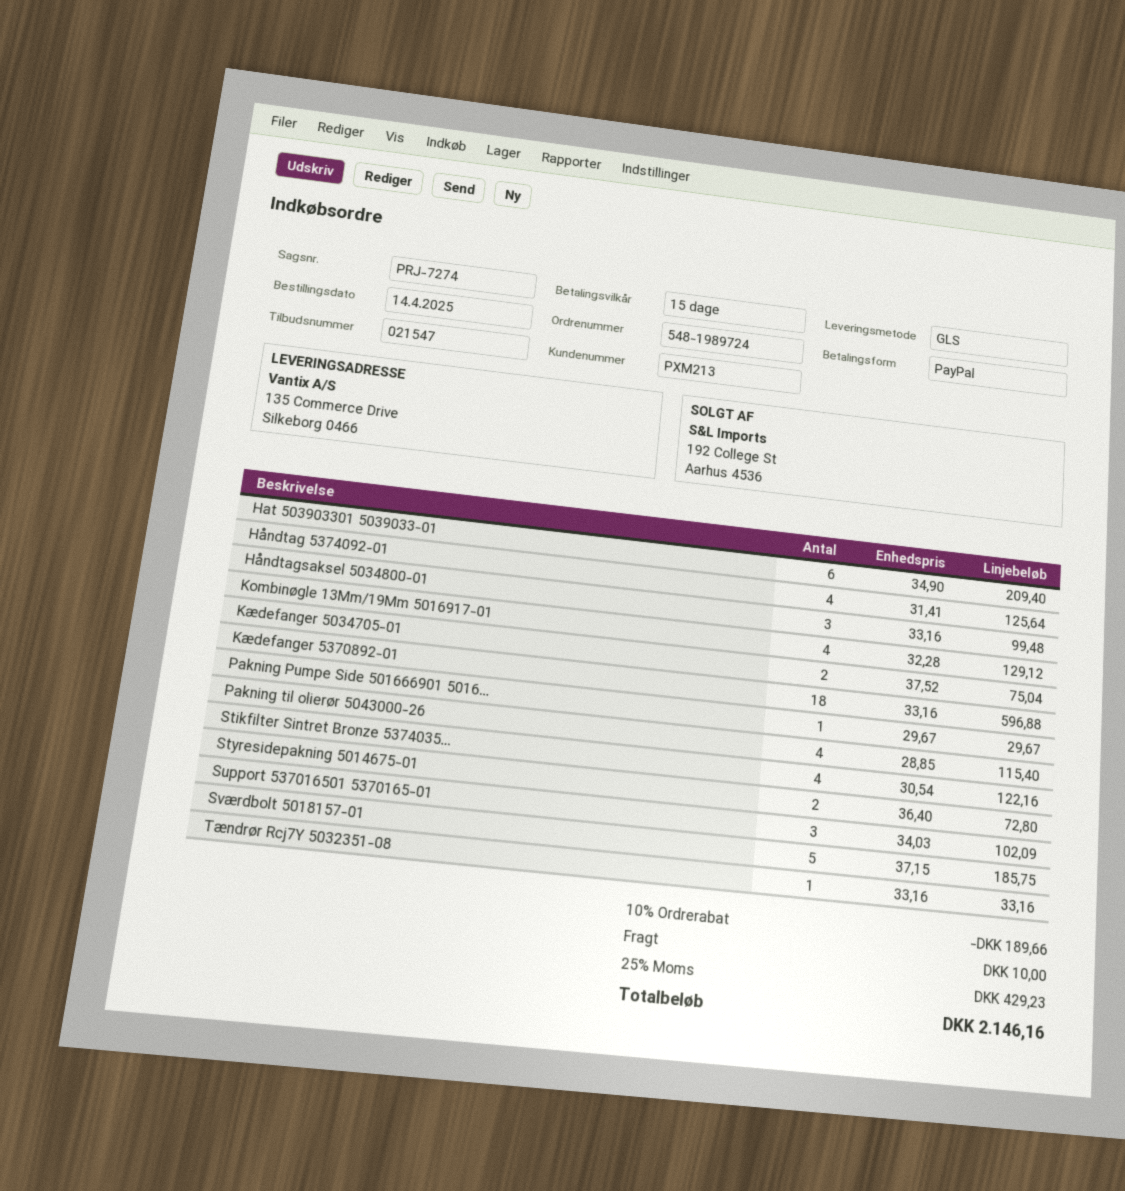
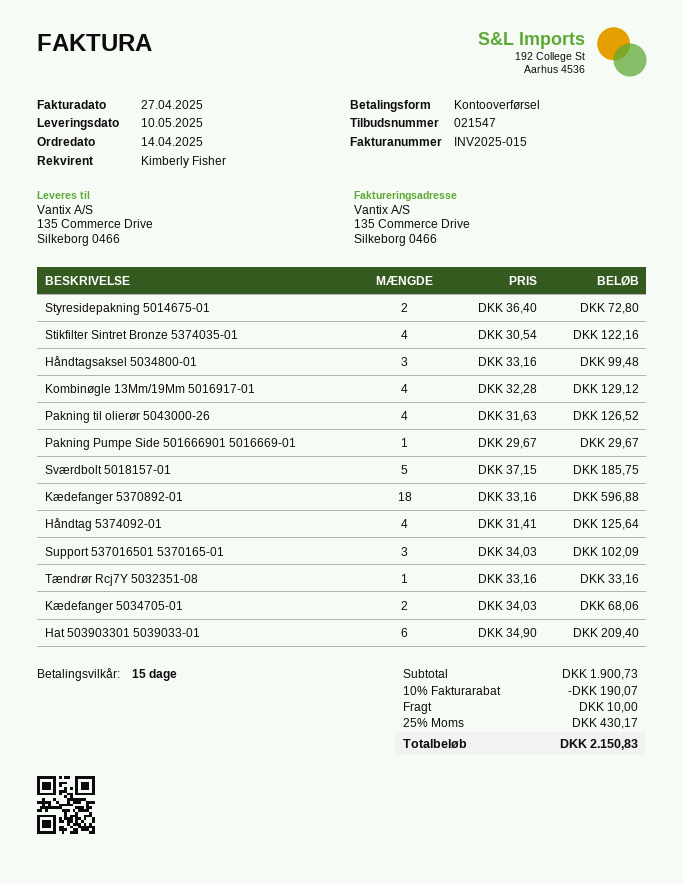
payment method: PayPal -> bank transfer
Kædefanger 5034705-01: 2 x 37.52 = 75.04 -> 2 x 34.03 = 68.06
Pakning til olierør 5043000-26: 4 x 28.85 = 115.40 -> 4 x 31.63 = 126.52
discount: 10% = 189.66 -> 10% = 190.07
tax: 25% = 429.23 -> 25% = 430.17
total: 2146.16 -> 2150.83

